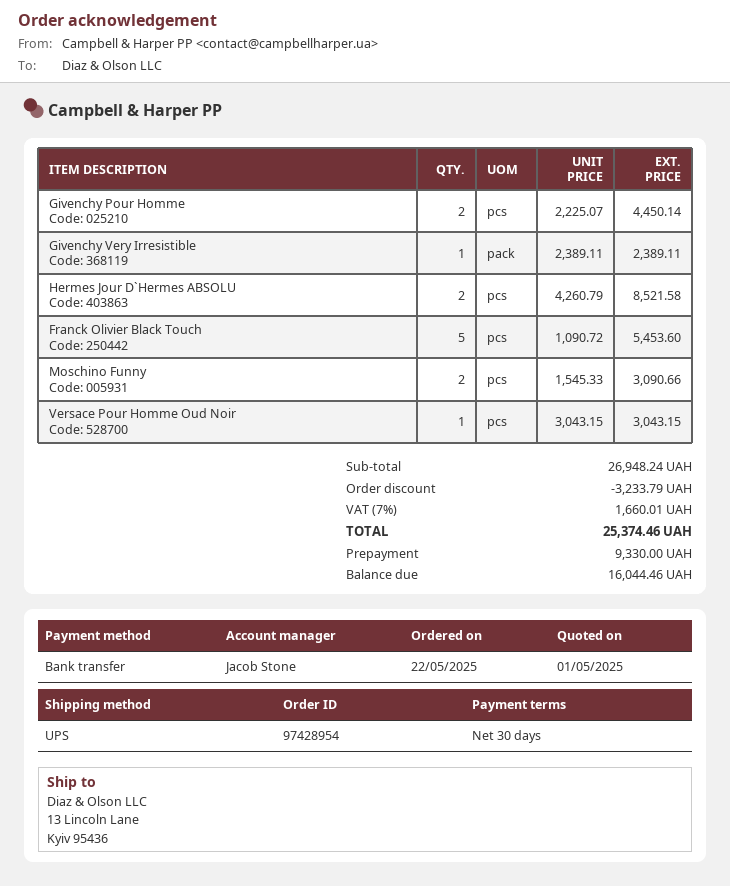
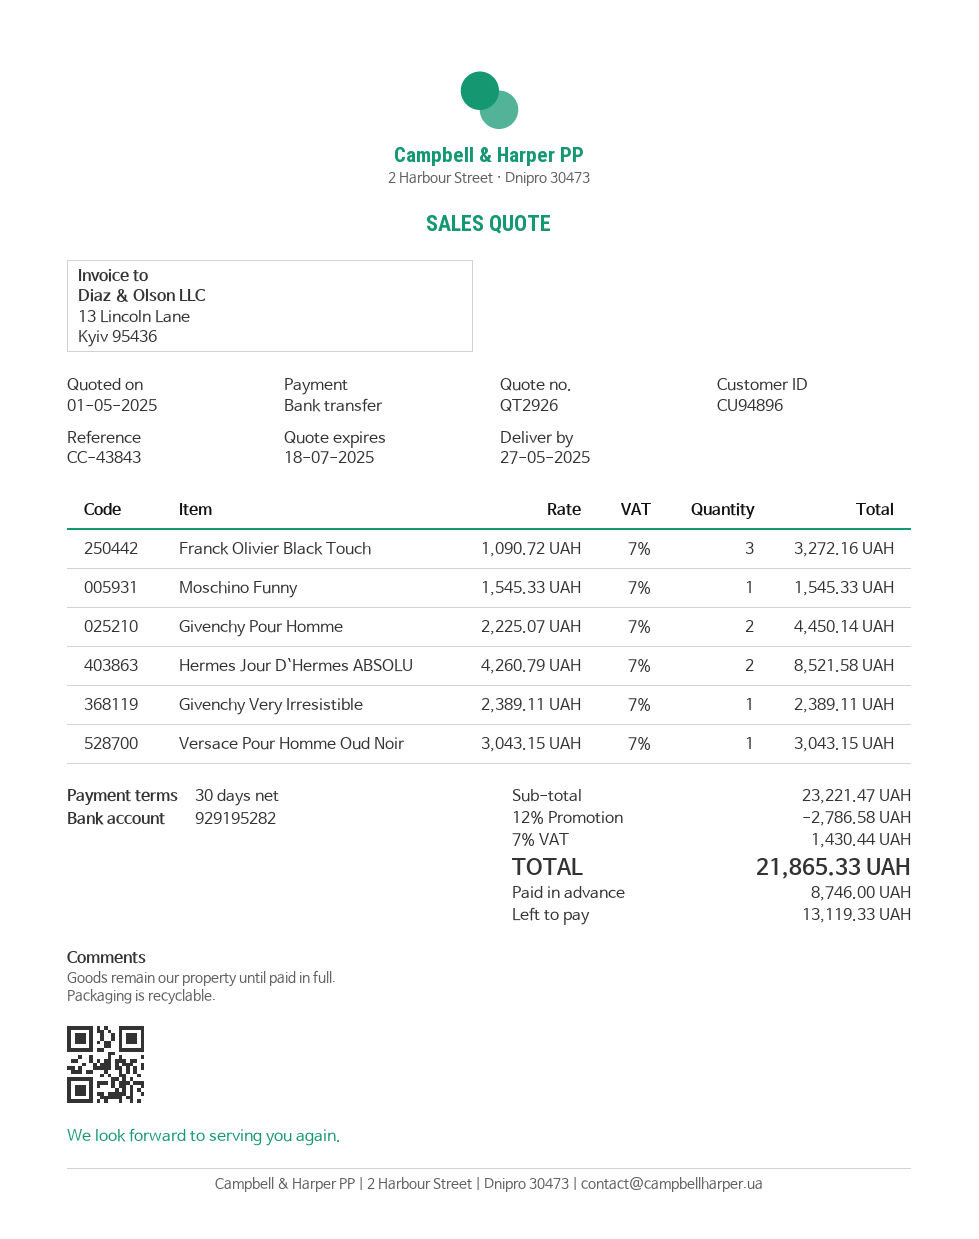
Franck Olivier Black Touch: 5 x 1090.72 = 5453.60 -> 3 x 1090.72 = 3272.16
Moschino Funny: 2 x 1545.33 = 3090.66 -> 1 x 1545.33 = 1545.33
subtotal: 26948.24 -> 23221.47
discount: 3233.79 -> 2786.58
tax: 7% = 1660.01 -> 7% = 1430.44
total: 25374.46 -> 21865.33
deposit: 9330.00 -> 8746.00
balance: 16044.46 -> 13119.33

